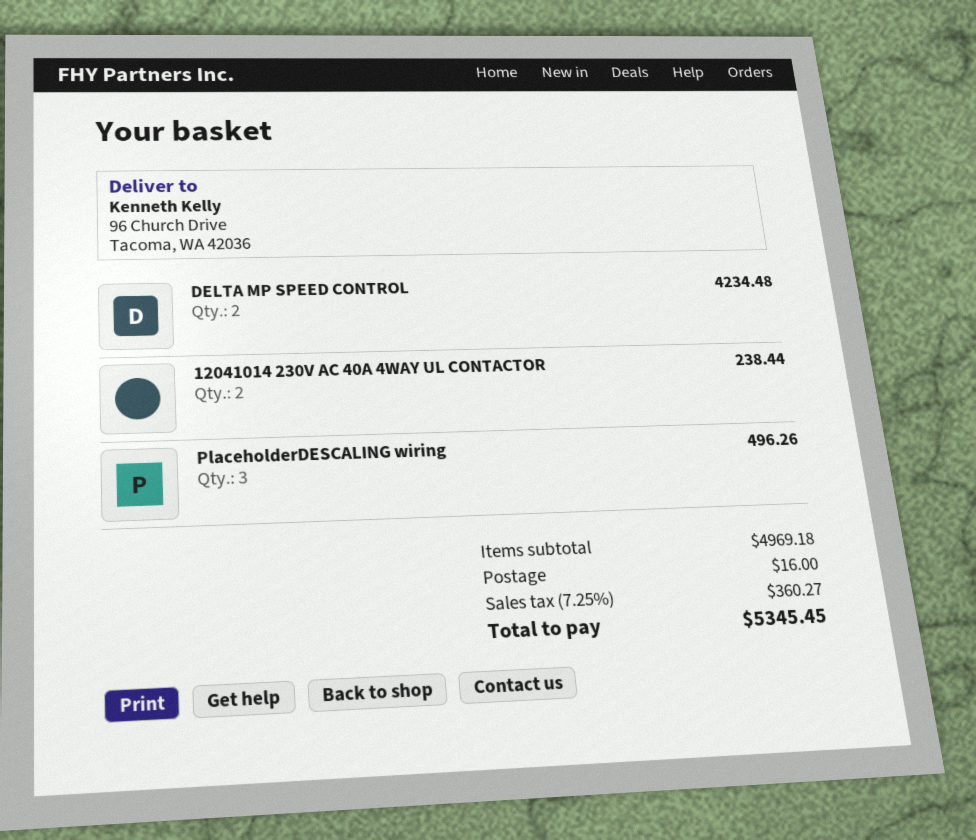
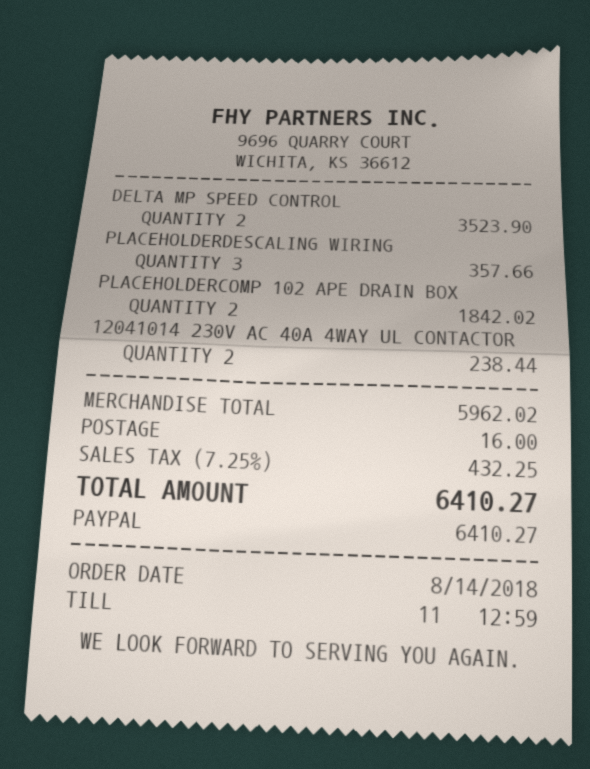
DELTA MP SPEED CONTROL: 2 for 4234.48 -> 2 for 3523.90
PlaceholderDESCALING wiring: 3 for 496.26 -> 3 for 357.66
PLACEHOLDERCOMP 102 APE DRAIN BOX: none -> 2 for 1842.02
subtotal: 4969.18 -> 5962.02
tax: 7.25% = 360.27 -> 7.25% = 432.25
total: 5345.45 -> 6410.27

